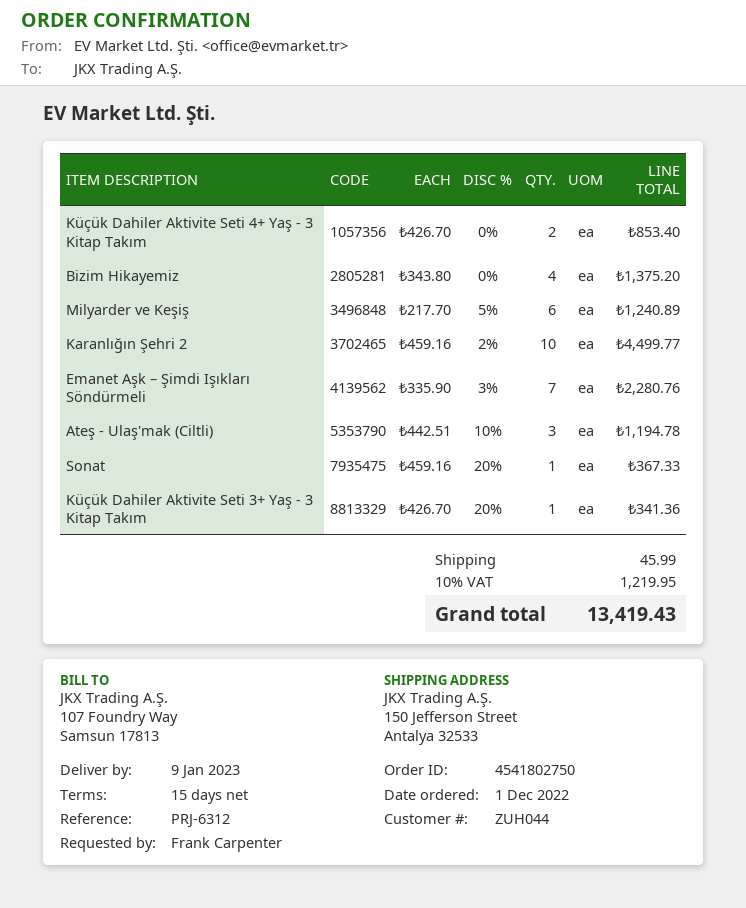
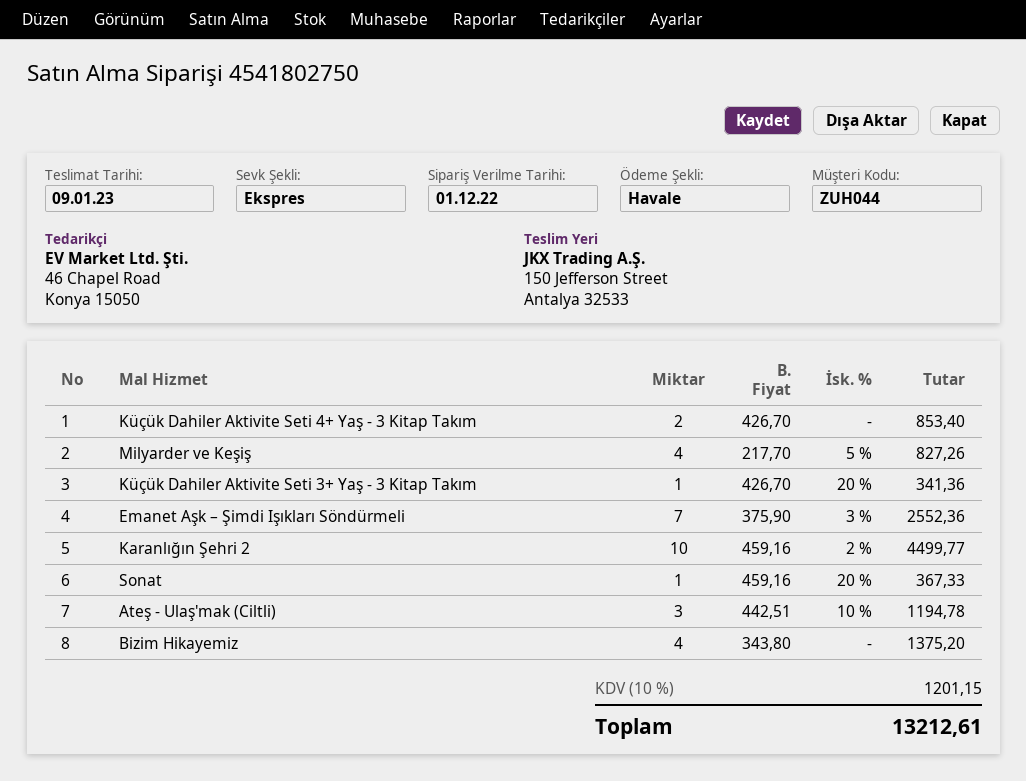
Milyarder ve Keşiş: 6 x 217.70 - 5% = 1240.89 -> 4 x 217.70 - 5% = 827.26
Emanet Aşk – Şimdi Işıkları Söndürmeli: 7 x 335.90 - 3% = 2280.76 -> 7 x 375.90 - 3% = 2552.36
shipping: 45.99 -> none
tax: 10% = 1219.95 -> 10% = 1201.15
total: 13419.43 -> 13212.61

